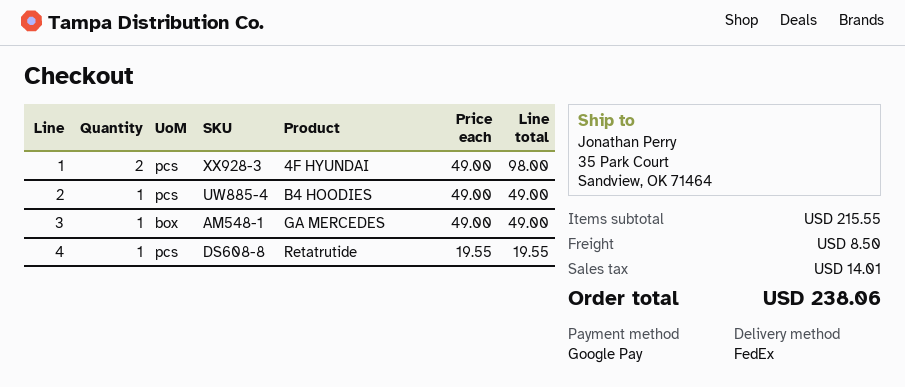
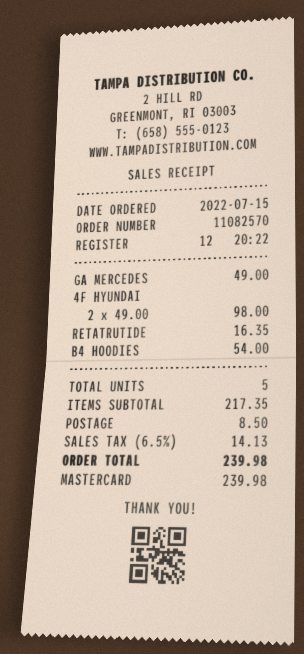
payment method: Google Pay -> Mastercard
B4 HOODIES: 1 x 49.00 = 49.00 -> 1 x 54.00 = 54.00
Retatrutide: 1 x 19.55 = 19.55 -> 1 x 16.35 = 16.35
subtotal: 215.55 -> 217.35
tax: 14.01 -> 14.13
total: 238.06 -> 239.98

